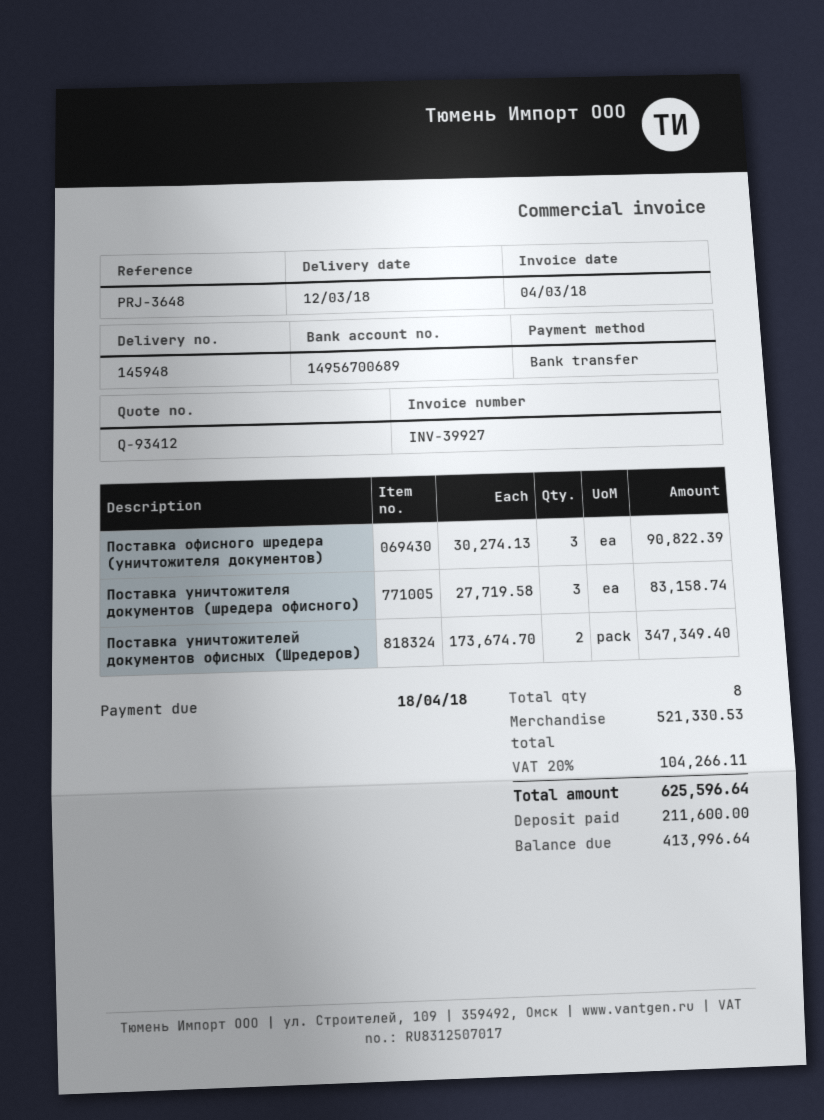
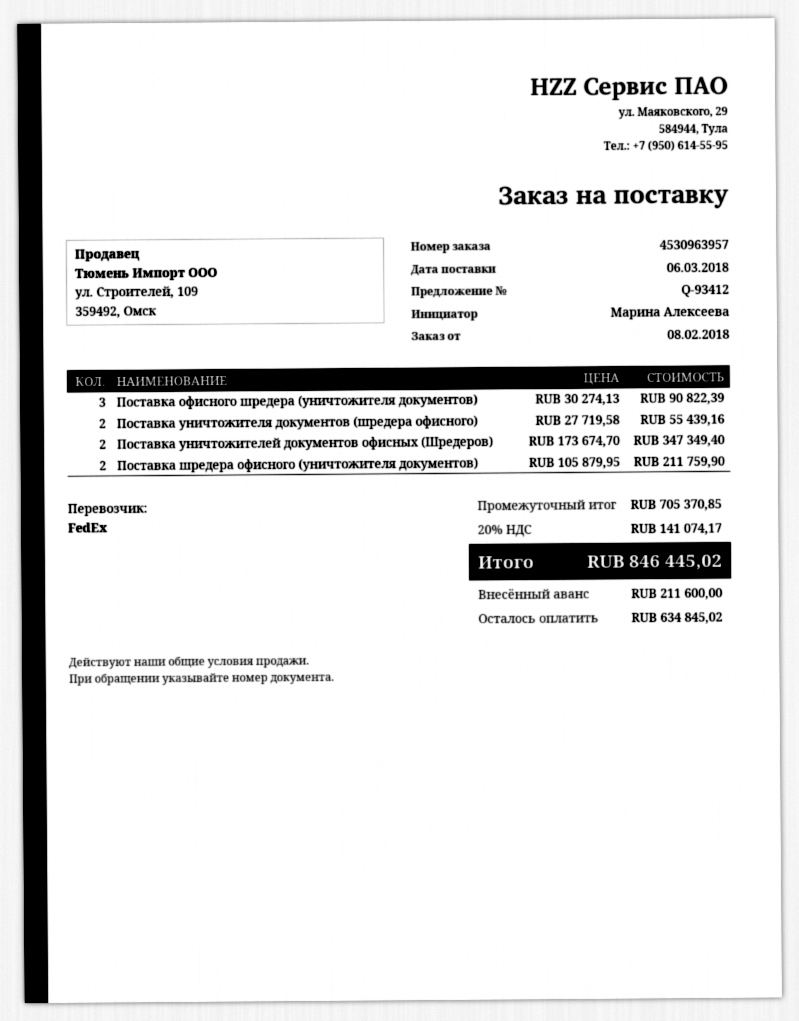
delivery date: 2018-03-12 -> 2018-03-06
Поставка уничтожителя документов (шредера офисного): 3 x 27719.58 = 83158.74 -> 2 x 27719.58 = 55439.16
Поставка шредера офисного (уничтожителя документов): none -> 2 x 105879.95 = 211759.90
subtotal: 521330.53 -> 705370.85
tax: 20% = 104266.11 -> 20% = 141074.17
total: 625596.64 -> 846445.02
balance: 413996.64 -> 634845.02

